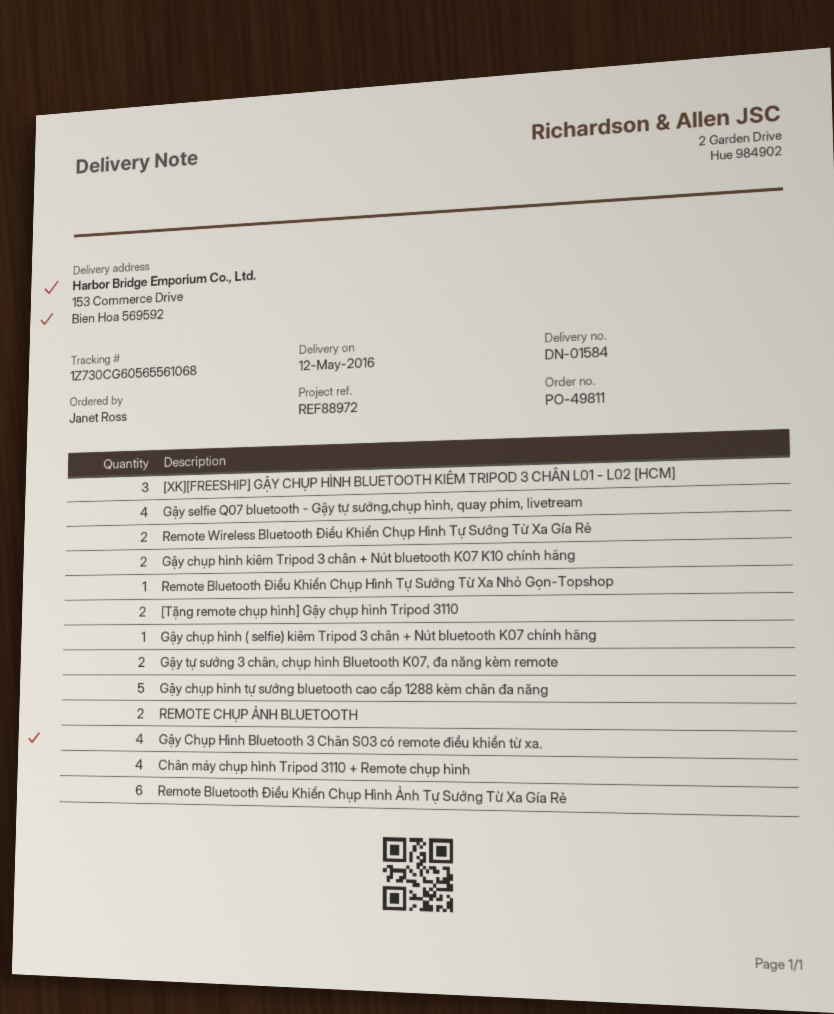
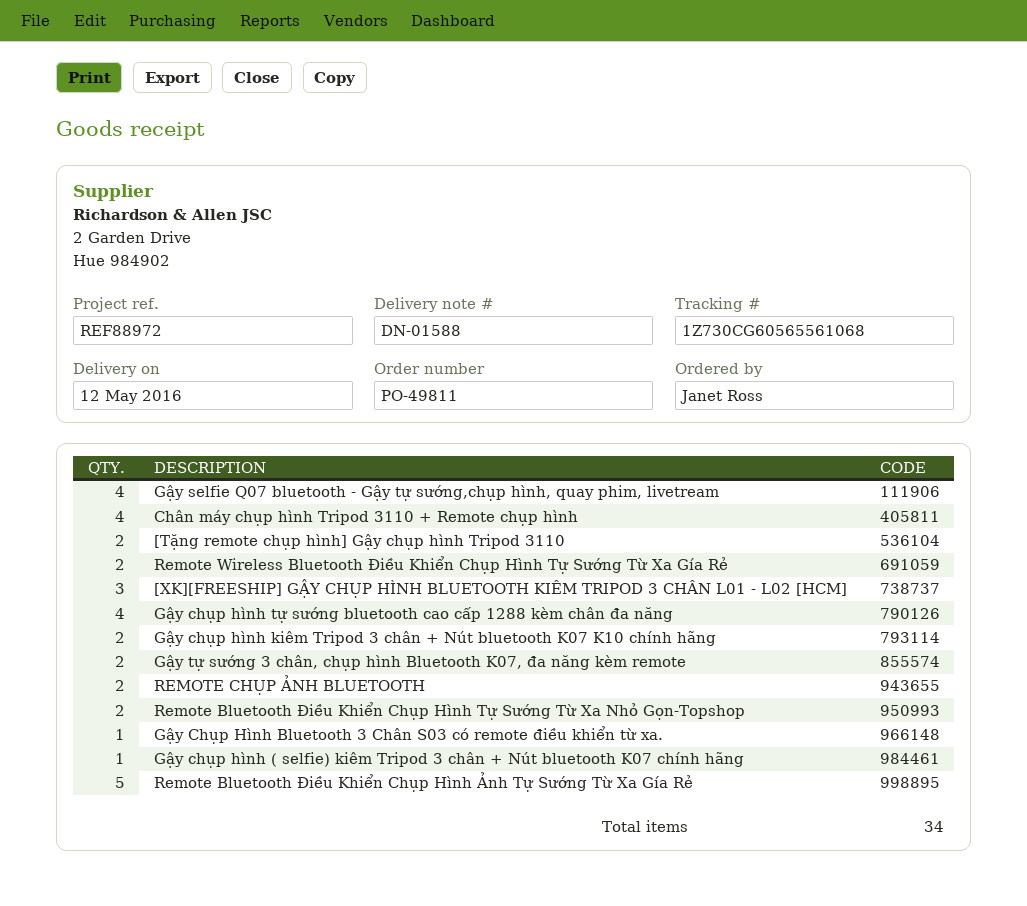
delivery note number: DN-01584 -> DN-01588
Remote Bluetooth Điều Khiển Chụp Hình Tự Sướng Từ Xa Nhỏ Gọn-Topshop: 1 -> 2
Gậy chụp hình tự sướng bluetooth cao cấp 1288 kèm chân đa năng: 5 -> 4
Gậy Chụp Hình Bluetooth 3 Chân S03 có remote điều khiển từ xa.: 4 -> 1
Remote Bluetooth Điều Khiển Chụp Hình Ảnh Tự Sướng Từ Xa Gía Rẻ: 6 -> 5

